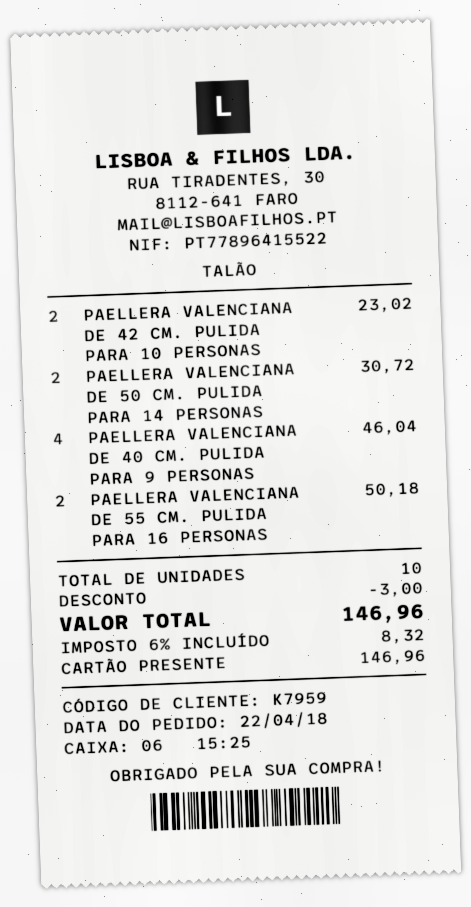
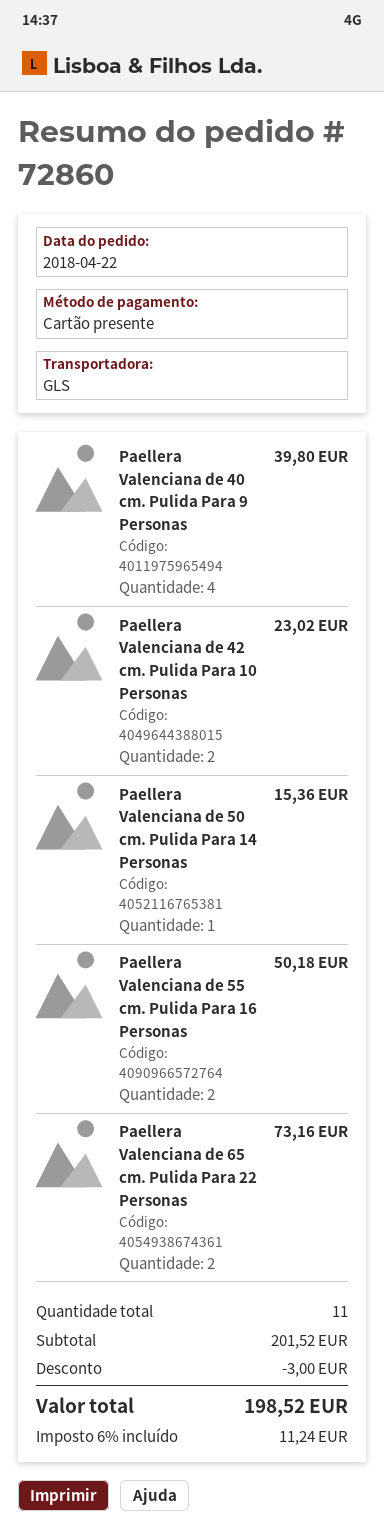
PAELLERA VALENCIANA DE 50 CM. PULIDA PARA 14 PERSONAS: 2 for 30.72 -> 1 for 15.36
PAELLERA VALENCIANA DE 40 CM. PULIDA PARA 9 PERSONAS: 4 for 46.04 -> 4 for 39.80
Paellera Valenciana de 65 cm. Pulida Para 22 Personas: none -> 2 for 73.16
total quantity: 10 -> 11
tax: 6% = 8.32 -> 6% = 11.24
total: 146.96 -> 198.52

